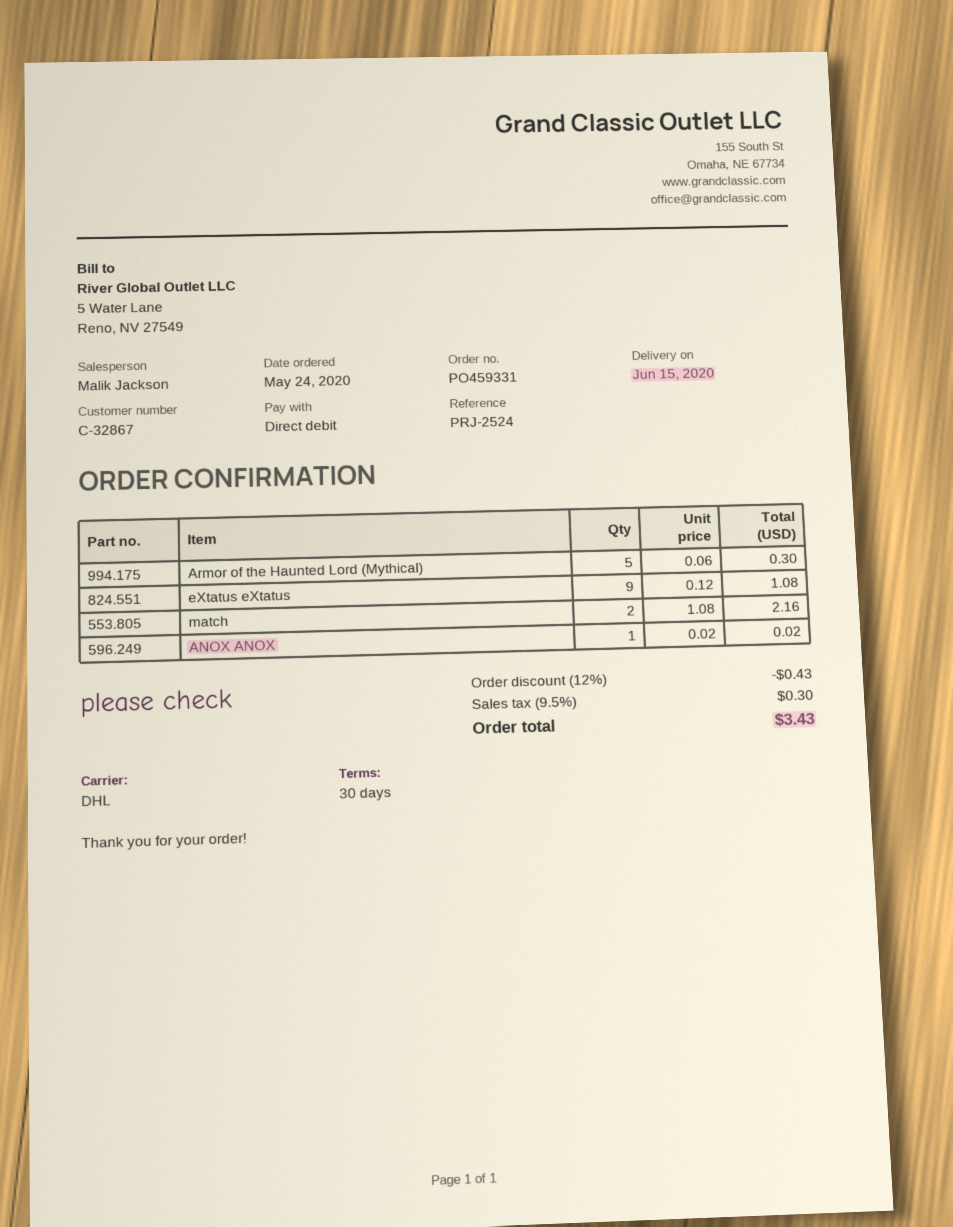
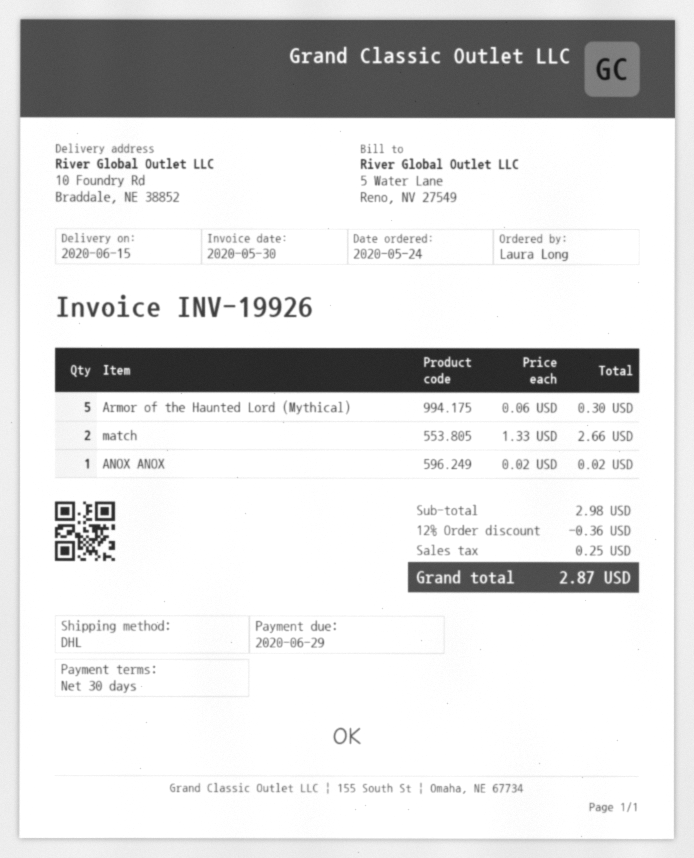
eXtatus eXtatus: 9 x 0.12 = 1.08 -> none
match: 2 x 1.08 = 2.16 -> 2 x 1.33 = 2.66
discount: 12% = 0.43 -> 12% = 0.36
tax: 0.30 -> 0.25
total: 3.43 -> 2.87

